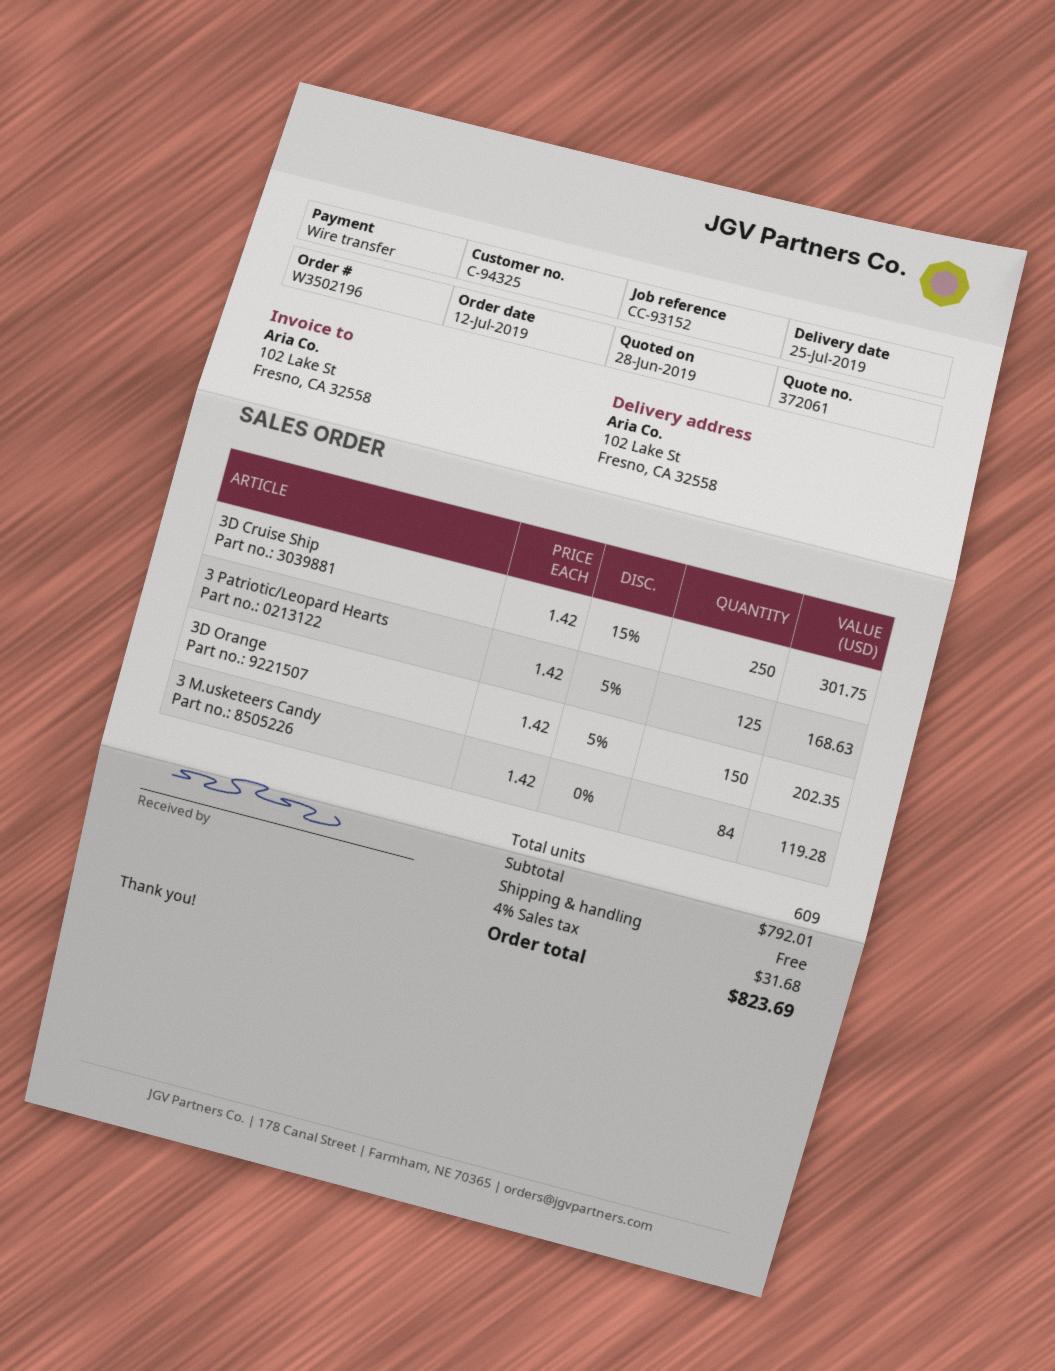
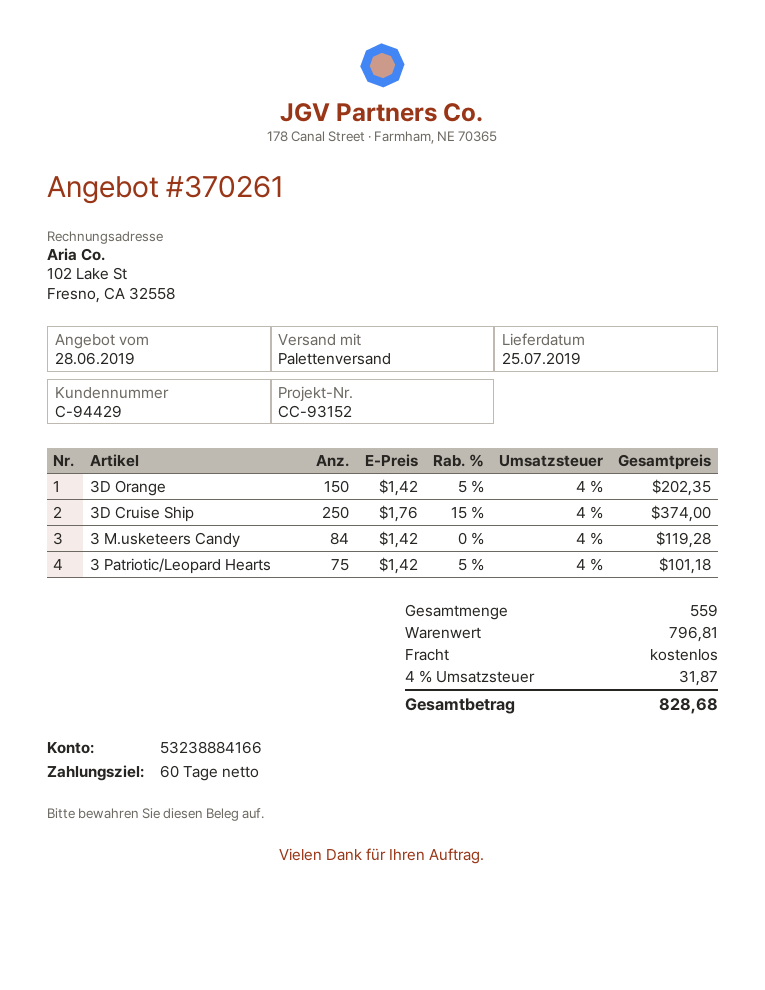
quote number: 372061 -> 370261
customer number: C-94325 -> C-94429
3D Cruise Ship: 250 x 1.42 - 15% = 301.75 -> 250 x 1.76 - 15% = 374.00
3 Patriotic/Leopard Hearts: 125 x 1.42 - 5% = 168.63 -> 75 x 1.42 - 5% = 101.18
total quantity: 609 -> 559
subtotal: 792.01 -> 796.81
tax: 4% = 31.68 -> 4% = 31.87
total: 823.69 -> 828.68

